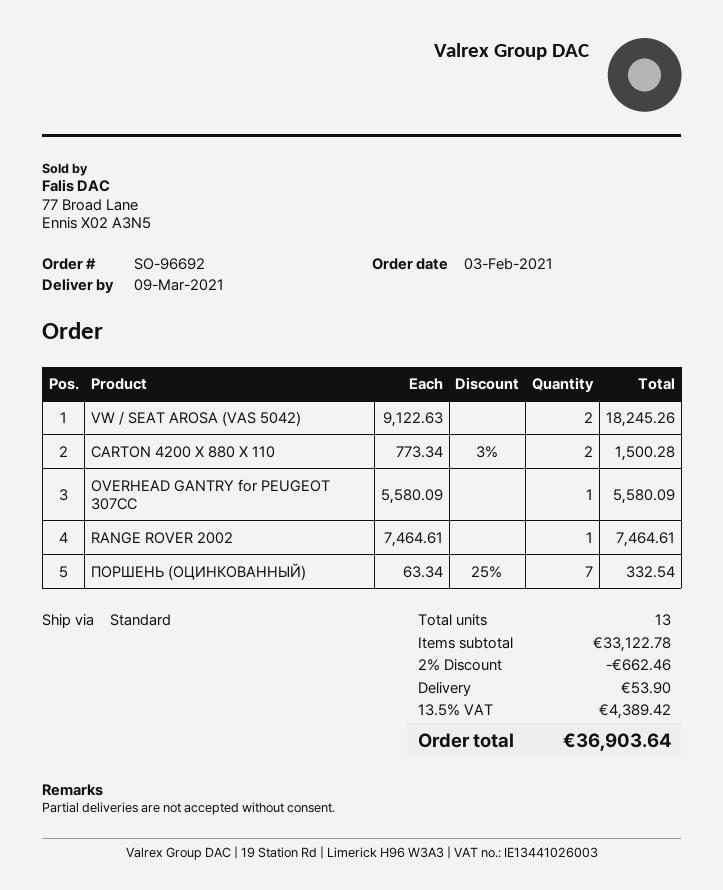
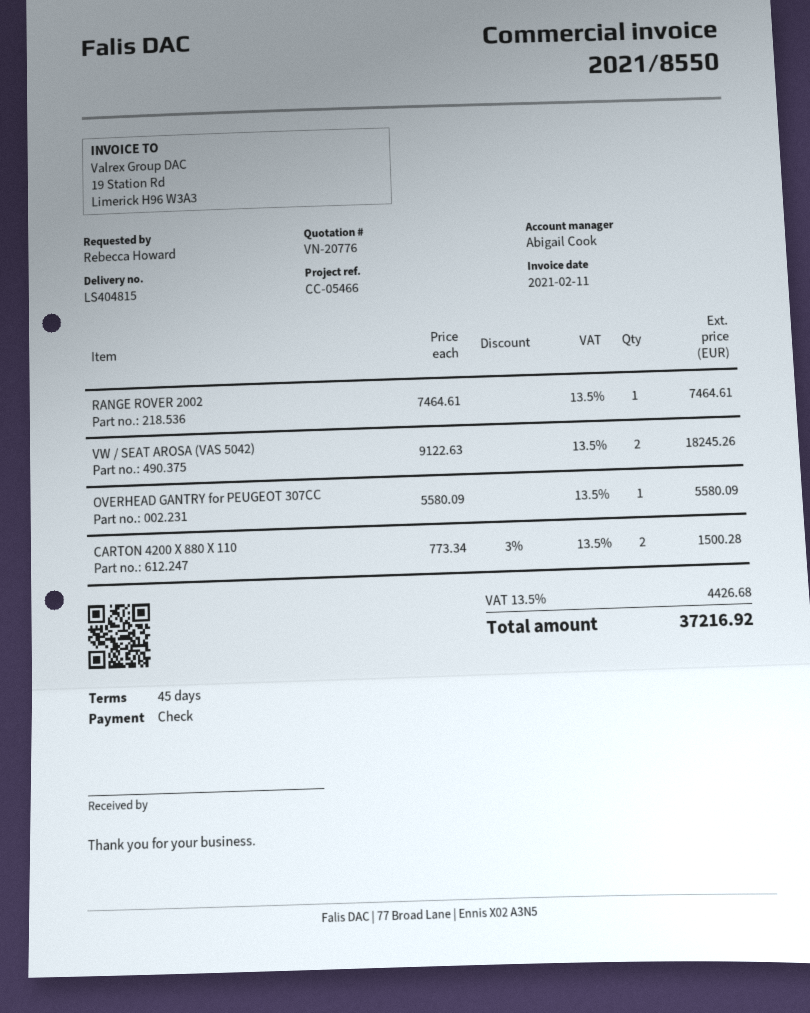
ПОРШЕНЬ (ОЦИНКОВАННЫЙ): 7 x 63.34 - 25% = 332.54 -> none
discount: 2% = 662.46 -> none
shipping: 53.90 -> none
tax: 13.5% = 4389.42 -> 13.5% = 4426.68
total: 36903.64 -> 37216.92

